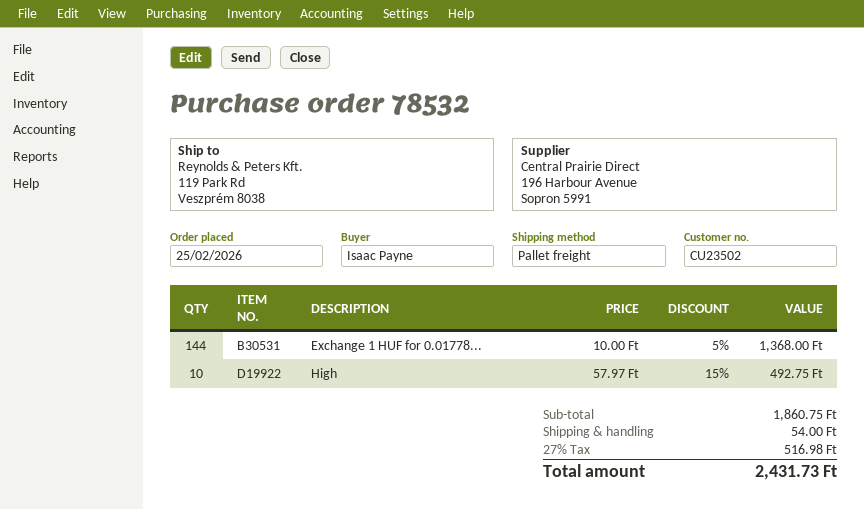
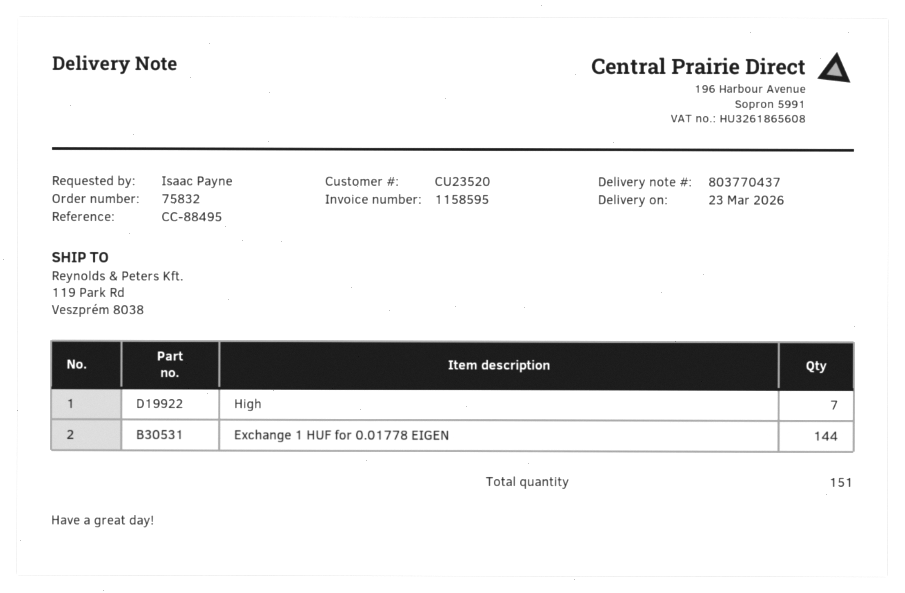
order number: 78532 -> 75832
customer number: CU23502 -> CU23520
High: 10 -> 7

